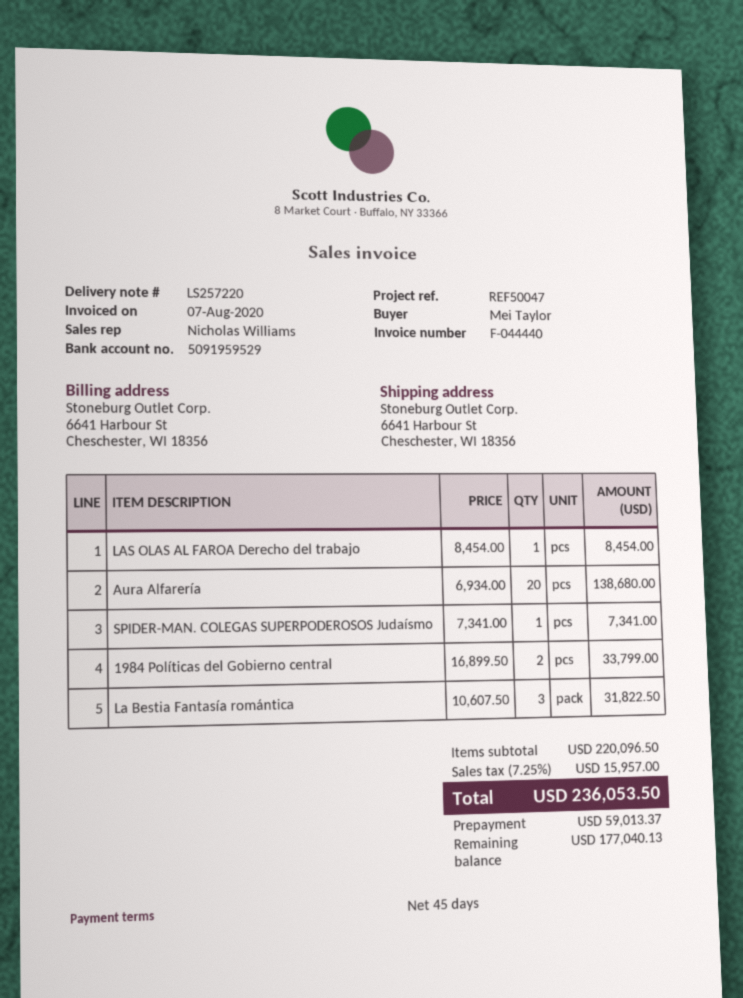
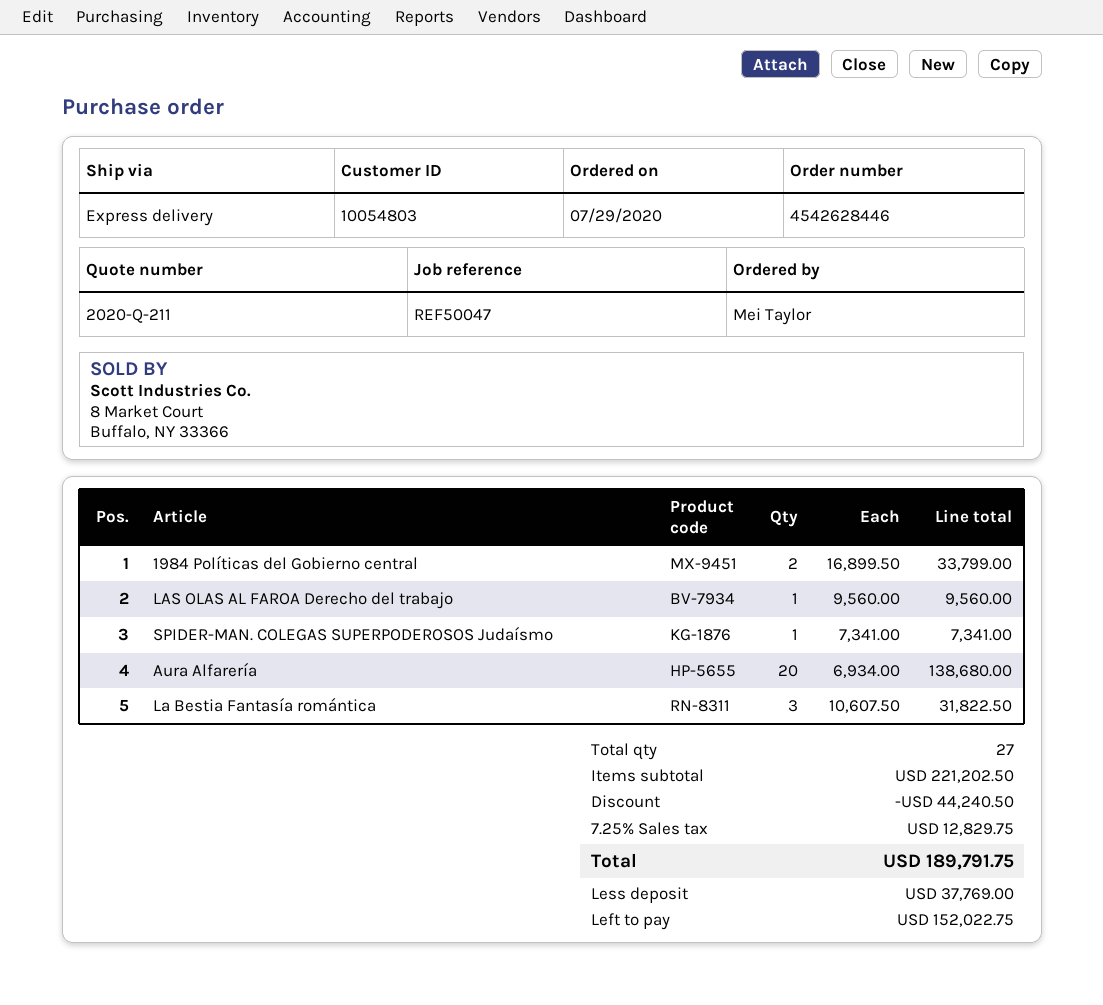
LAS OLAS AL FAROA Derecho del trabajo: 1 x 8454.00 = 8454.00 -> 1 x 9560.00 = 9560.00
subtotal: 220096.50 -> 221202.50
discount: none -> 44240.50
tax: 7.25% = 15957.00 -> 7.25% = 12829.75
total: 236053.50 -> 189791.75
deposit: 59013.37 -> 37769.00
balance: 177040.13 -> 152022.75

